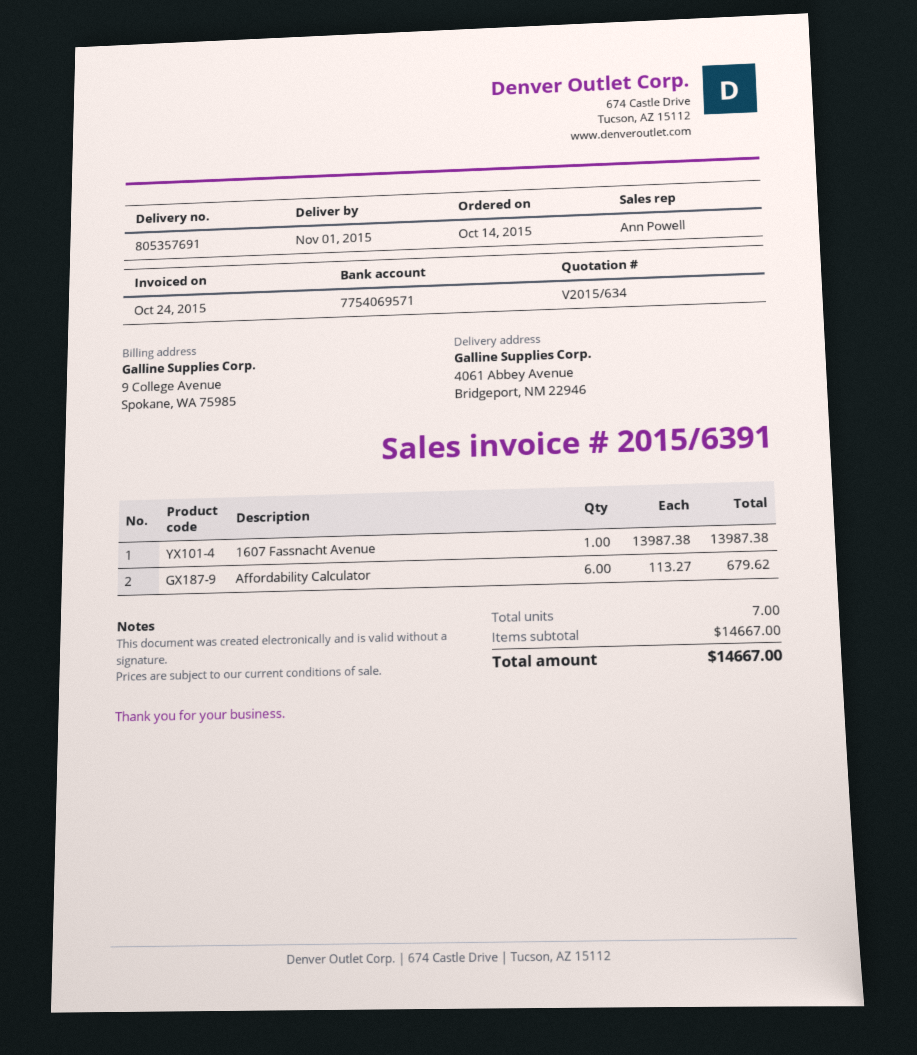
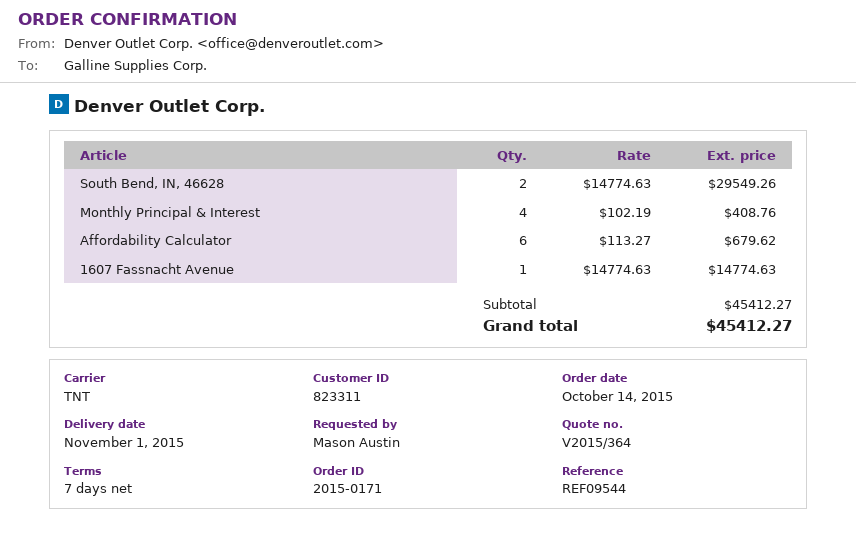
quote number: V2015/634 -> V2015/364
1607 Fassnacht Avenue: 1 x 13987.38 = 13987.38 -> 1 x 14774.63 = 14774.63
South Bend, IN, 46628: none -> 2 x 14774.63 = 29549.26
Monthly Principal & Interest: none -> 4 x 102.19 = 408.76
subtotal: 14667.00 -> 45412.27
total: 14667.00 -> 45412.27

